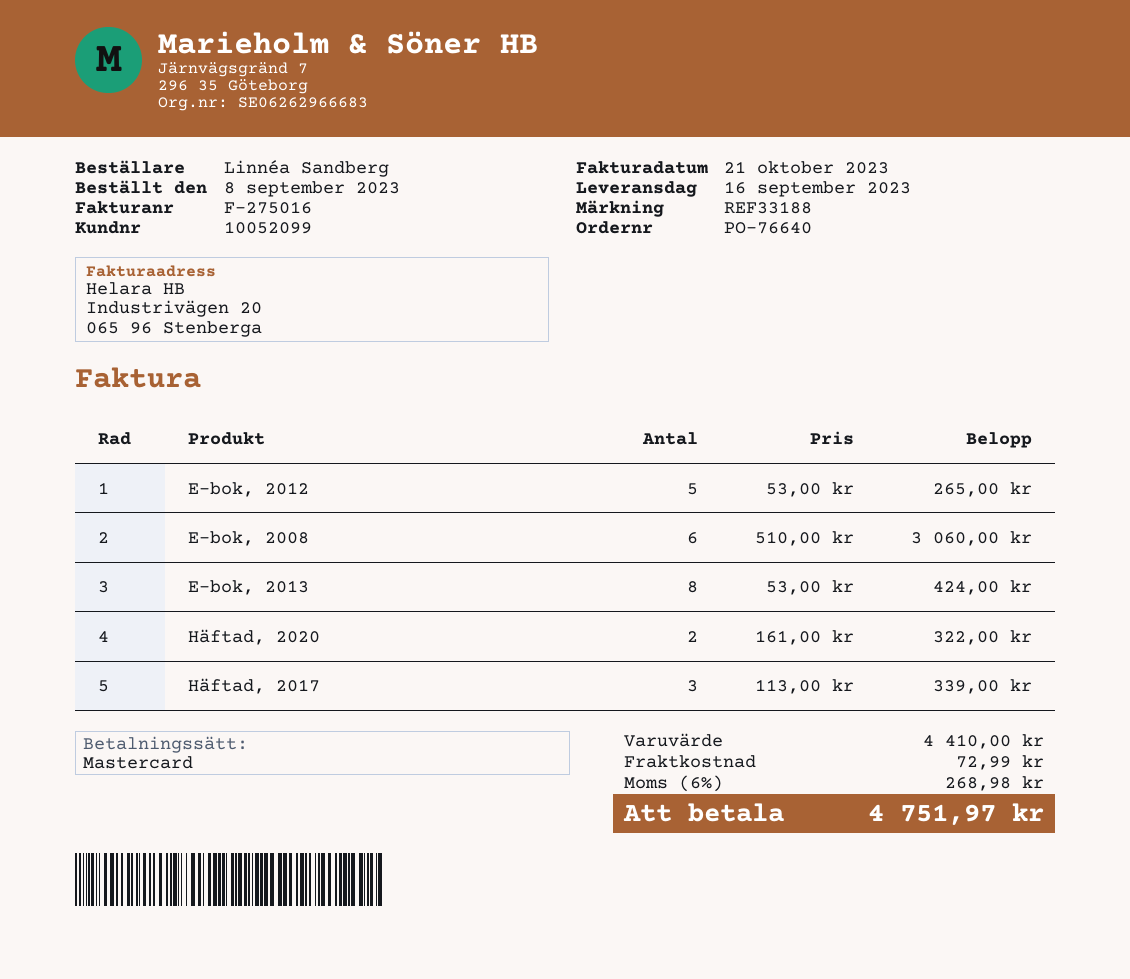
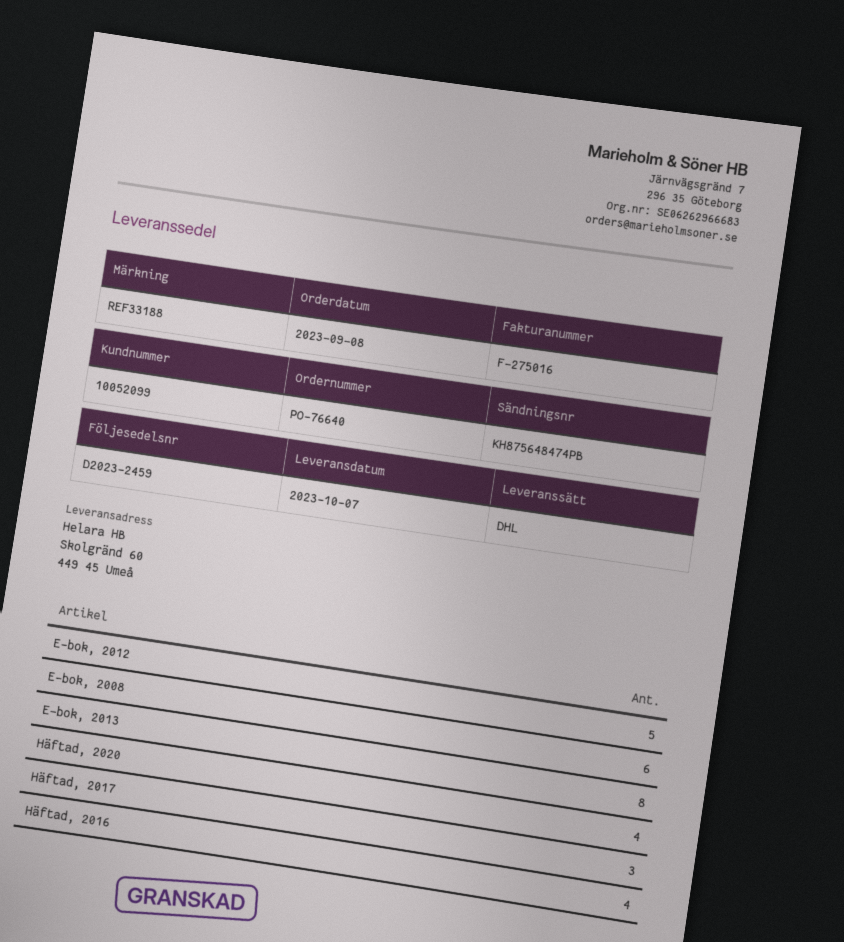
delivery date: 2023-09-16 -> 2023-10-07
Häftad, 2020: 2 -> 4
Häftad, 2016: none -> 4

